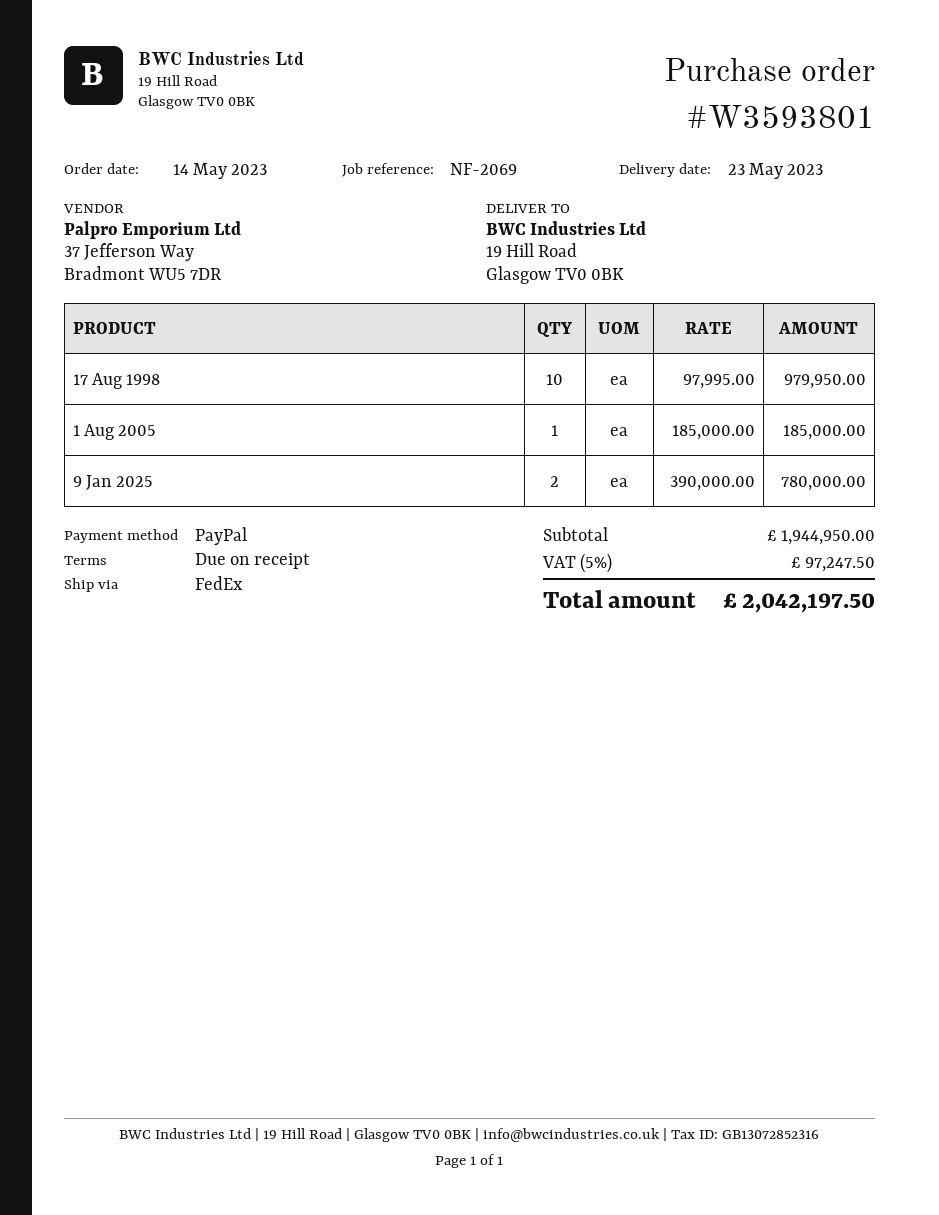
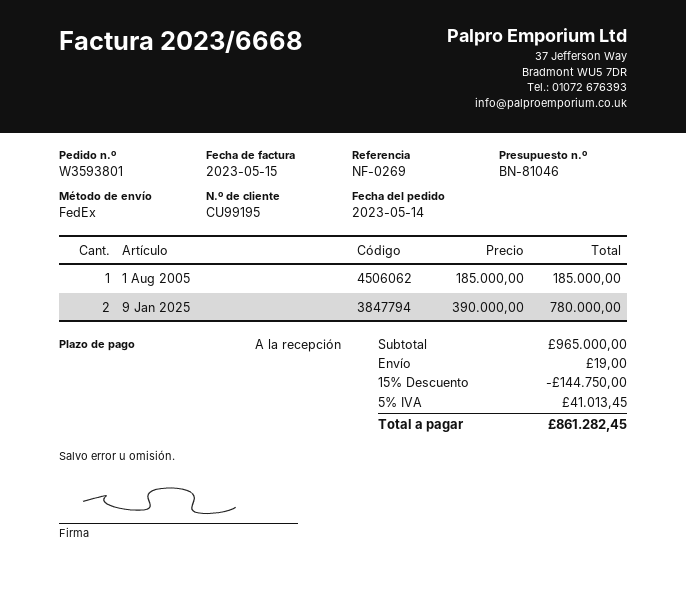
reference: NF-2069 -> NF-0269
17 Aug 1998: 10 x 97995.00 = 979950.00 -> none
subtotal: 1944950.00 -> 965000.00
discount: none -> 15% = 144750.00
shipping: none -> 19.00
tax: 5% = 97247.50 -> 5% = 41013.45
total: 2042197.50 -> 861282.45

